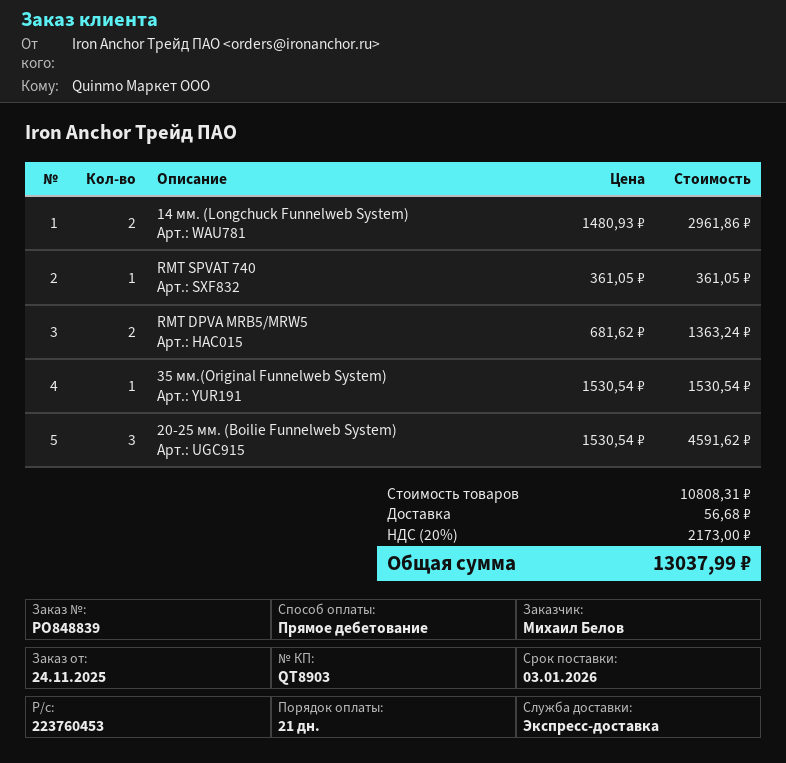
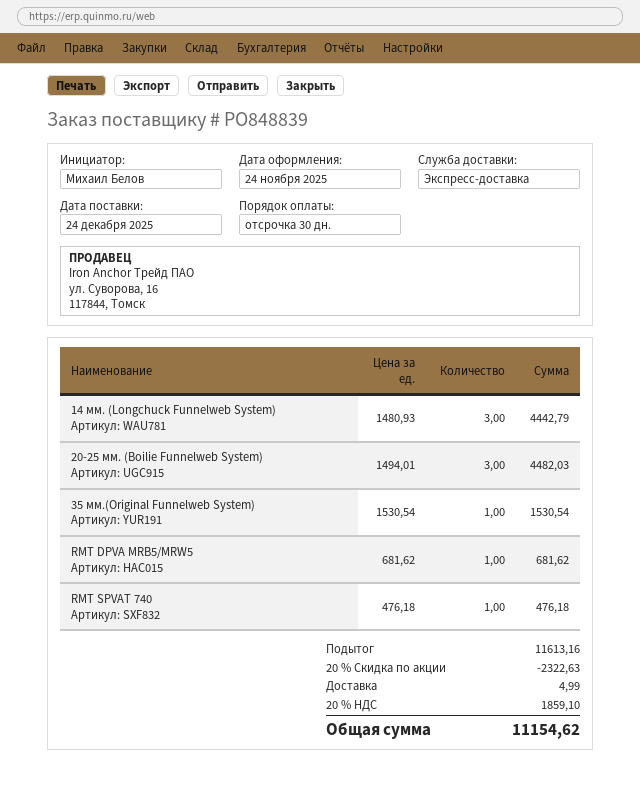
delivery date: 2026-01-03 -> 2025-12-24
payment terms: 21 days -> 30 days
14 мм. (Longchuck Funnelweb System): 2 x 1480.93 = 2961.86 -> 3 x 1480.93 = 4442.79
RMT SPVAT 740: 1 x 361.05 = 361.05 -> 1 x 476.18 = 476.18
RMT DPVA MRB5/MRW5: 2 x 681.62 = 1363.24 -> 1 x 681.62 = 681.62
20-25 мм. (Boilie Funnelweb System): 3 x 1530.54 = 4591.62 -> 3 x 1494.01 = 4482.03
subtotal: 10808.31 -> 11613.16
discount: none -> 20% = 2322.63
shipping: 56.68 -> 4.99
tax: 20% = 2173.00 -> 20% = 1859.10
total: 13037.99 -> 11154.62

